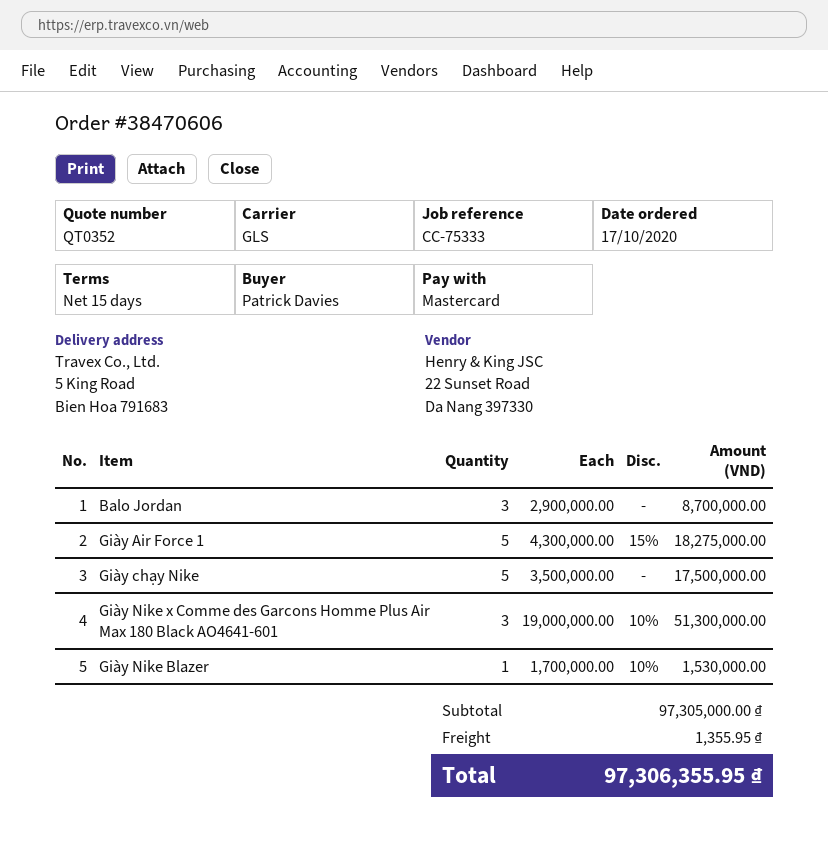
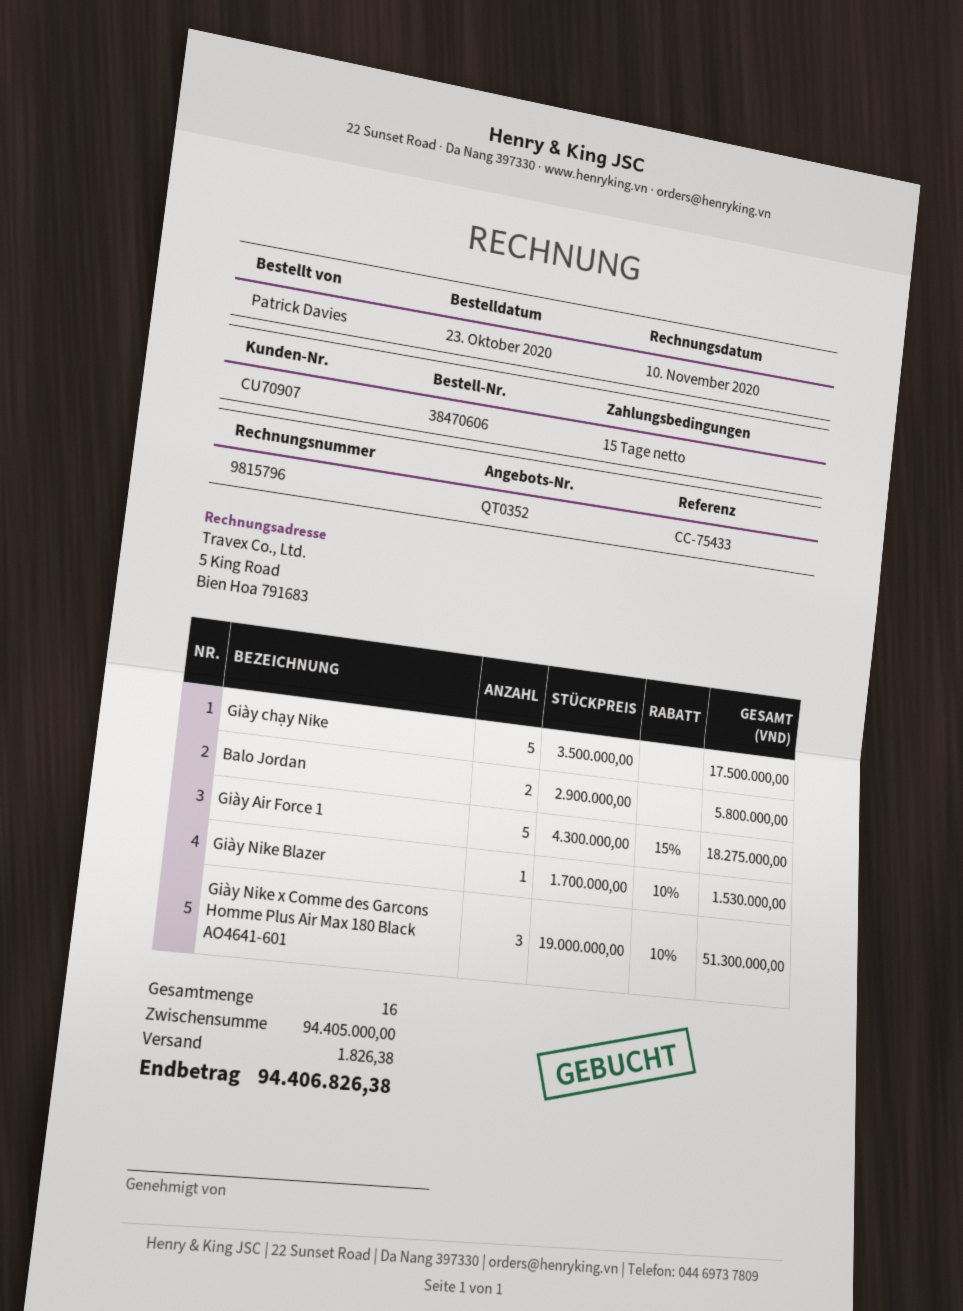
order date: 2020-10-17 -> 2020-10-23
reference: CC-75333 -> CC-75433
Balo Jordan: 3 x 2900000.00 = 8700000.00 -> 2 x 2900000.00 = 5800000.00
subtotal: 97305000.00 -> 94405000.00
shipping: 1355.95 -> 1826.38
total: 97306355.95 -> 94406826.38

